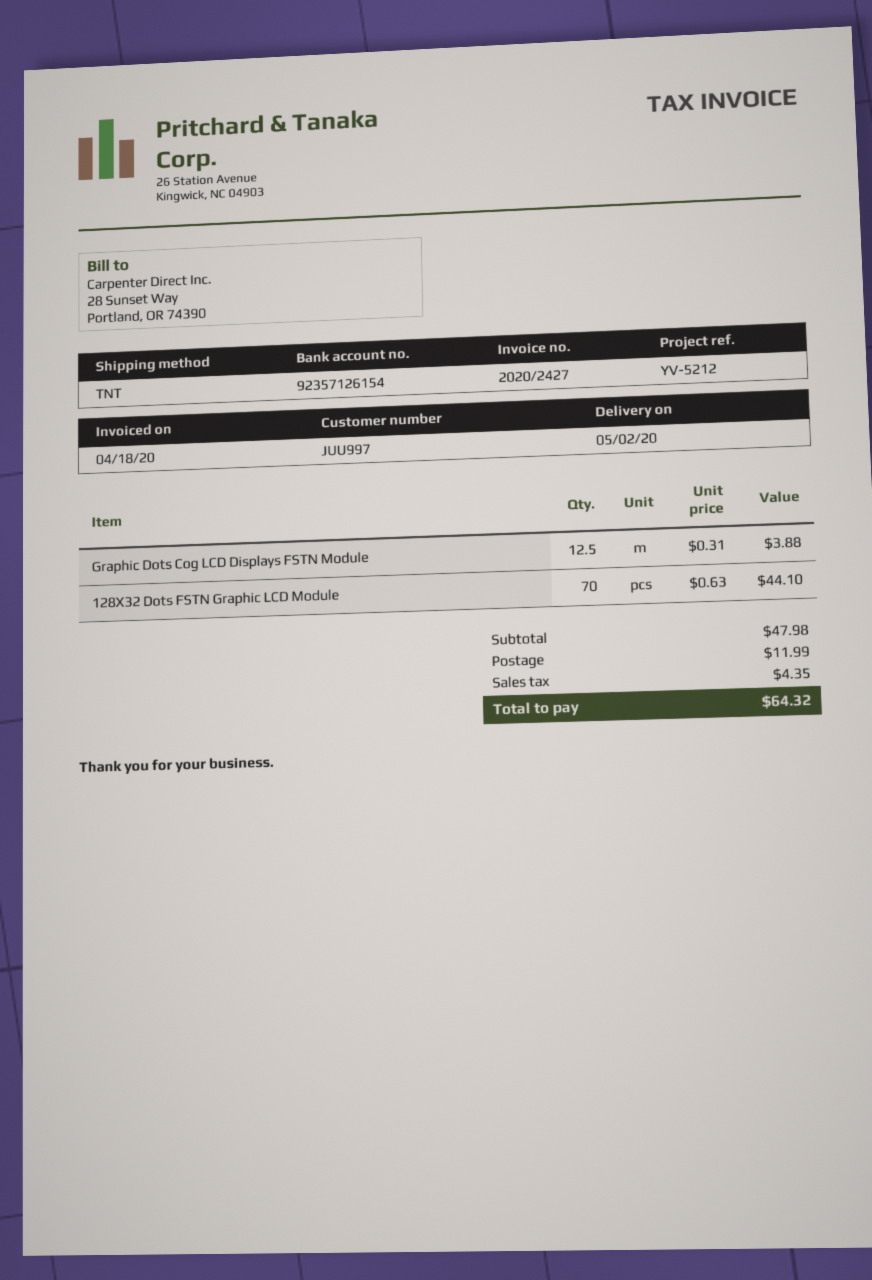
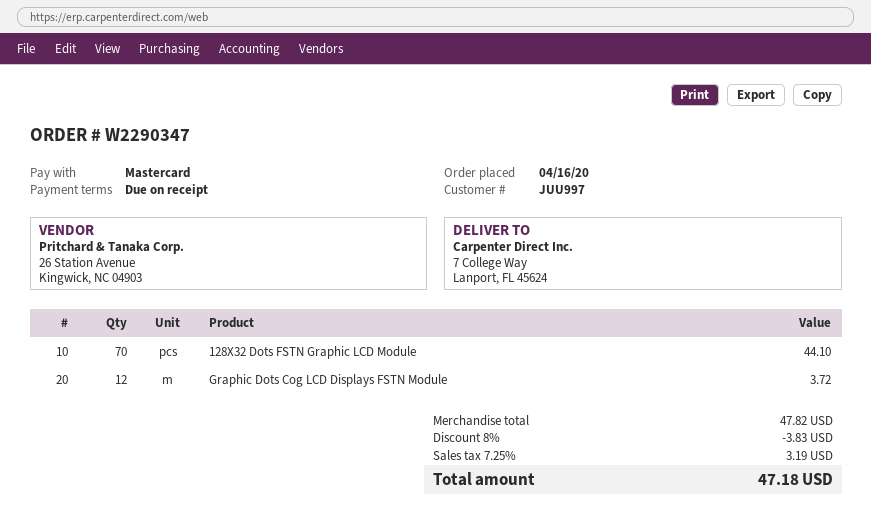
Graphic Dots Cog LCD Displays FSTN Module: 12.5 for 3.88 -> 12 for 3.72
subtotal: 47.98 -> 47.82
discount: none -> 8% = 3.83
shipping: 11.99 -> none
tax: 4.35 -> 3.19
total: 64.32 -> 47.18

